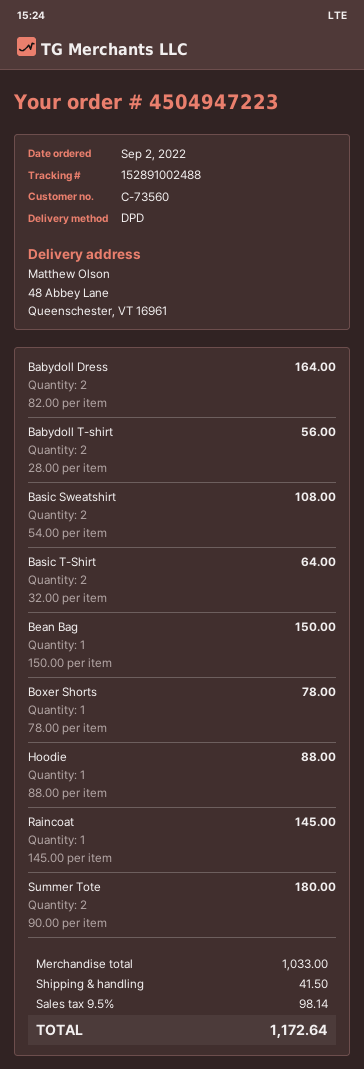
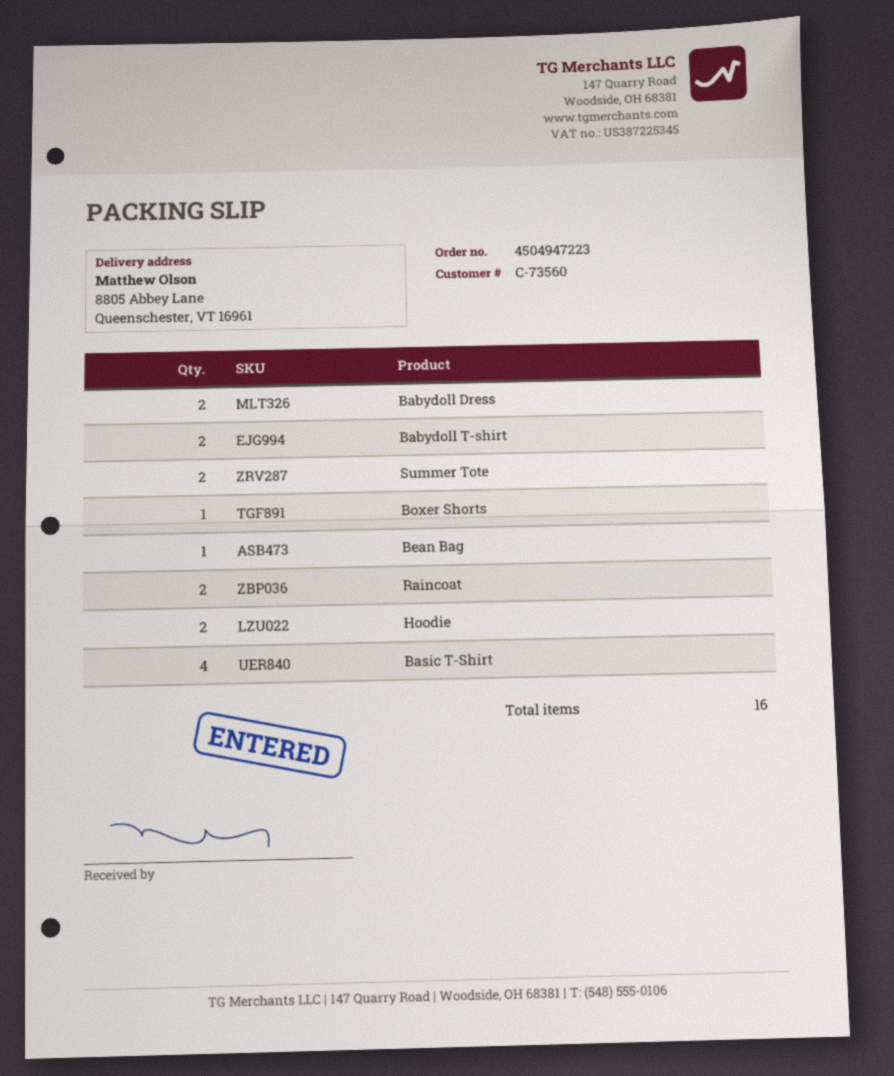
ship to: 48 Abbey Lane, Queenschester, VT 16961 -> 8805 Abbey Lane, Queenschester, VT 16961
Basic Sweatshirt: 2 -> none
Basic T-Shirt: 2 -> 4
Hoodie: 1 -> 2
Raincoat: 1 -> 2

